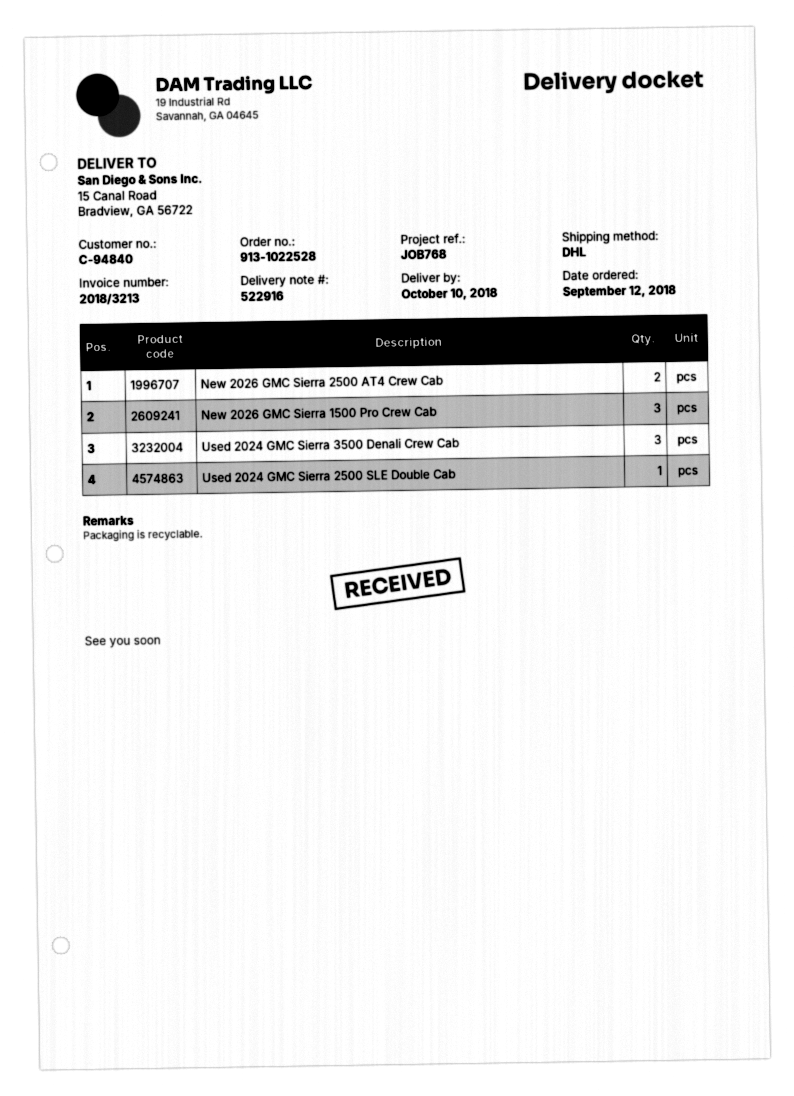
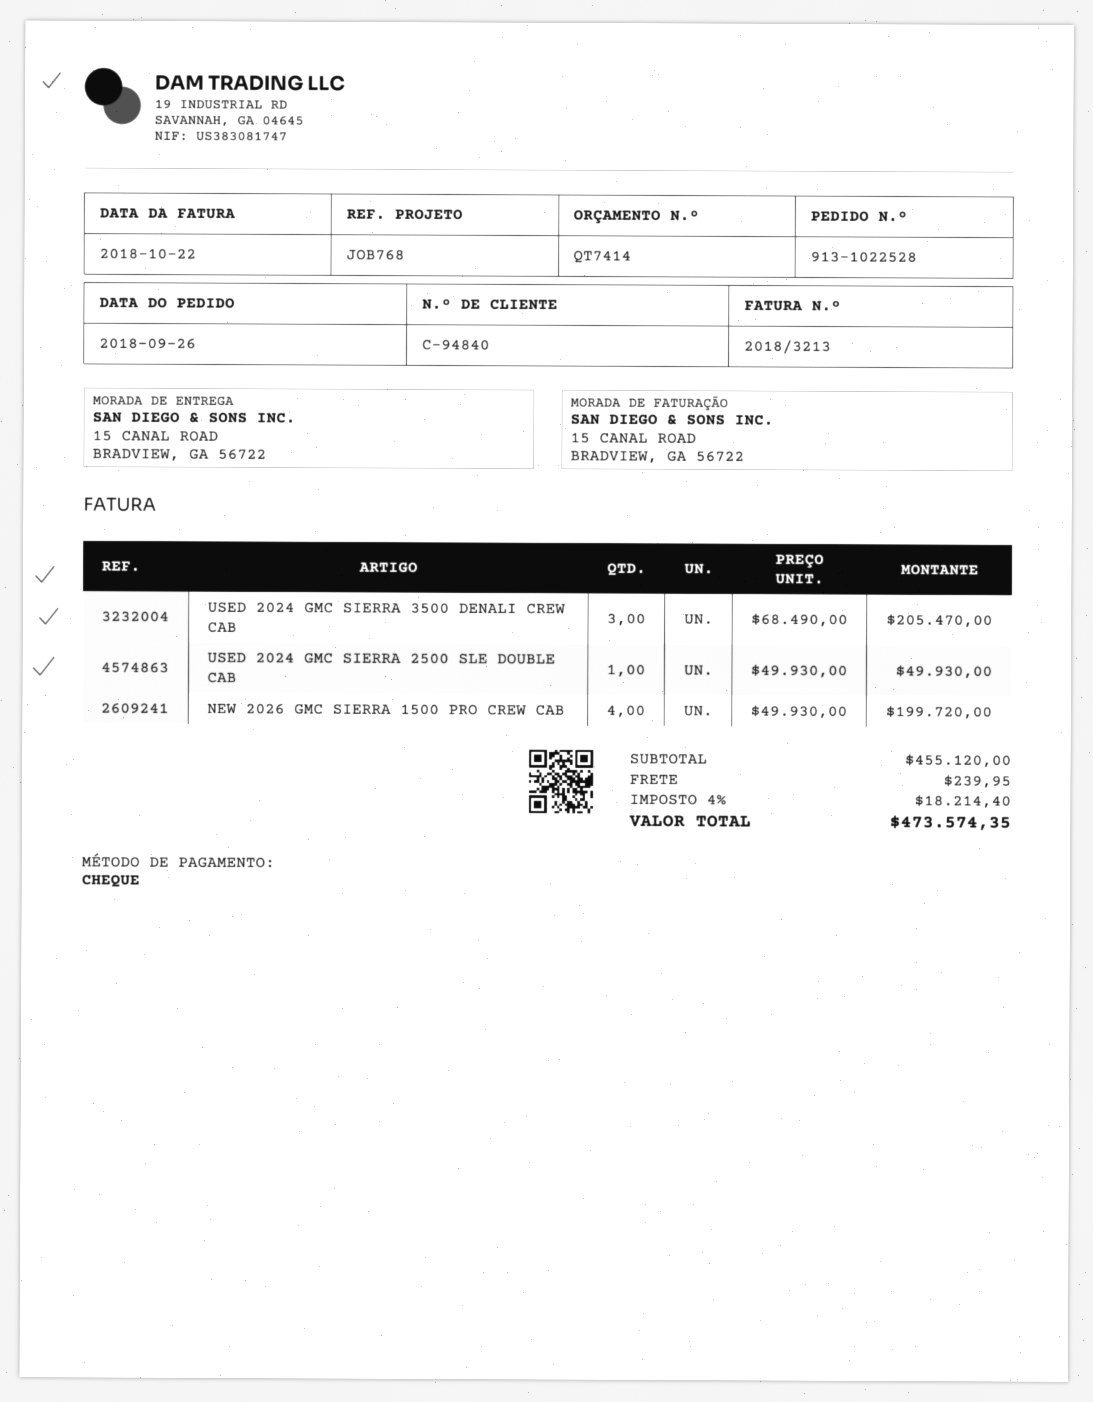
order date: 2018-09-12 -> 2018-09-26
New 2026 GMC Sierra 2500 AT4 Crew Cab: 2 -> none
New 2026 GMC Sierra 1500 Pro Crew Cab: 3 -> 4

